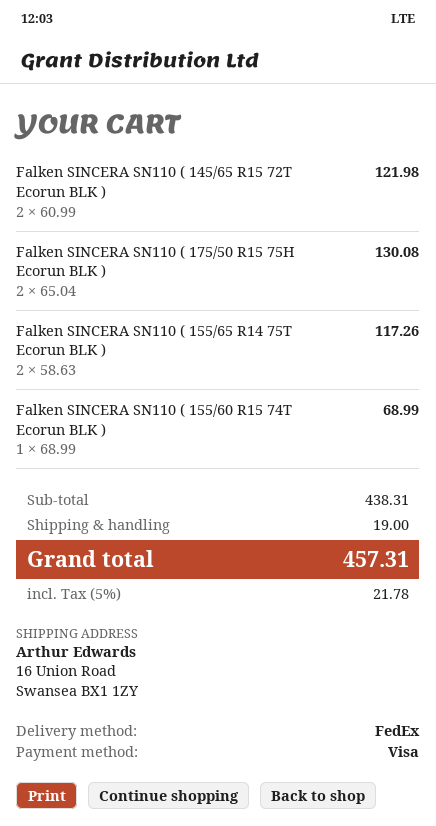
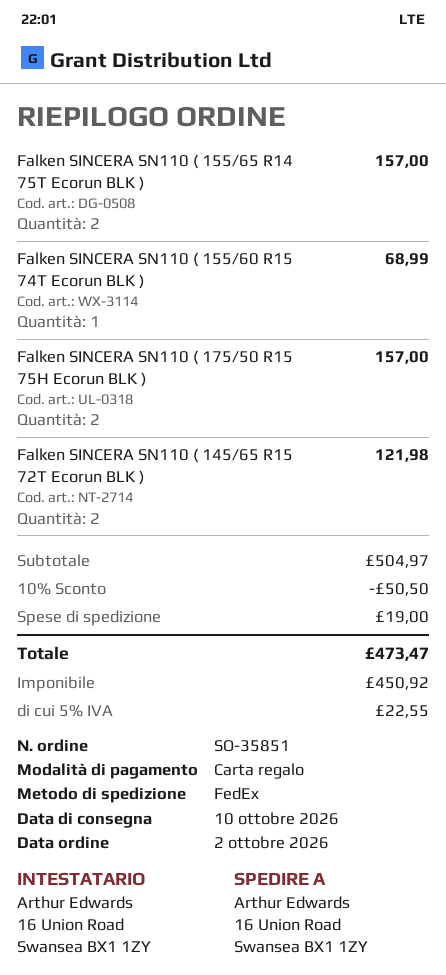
payment method: Visa -> gift card
Falken SINCERA SN110 ( 175/50 R15 75H Ecorun BLK ): 2 for 130.08 -> 2 for 157.00
Falken SINCERA SN110 ( 155/65 R14 75T Ecorun BLK ): 2 for 117.26 -> 2 for 157.00
subtotal: 438.31 -> 504.97
discount: none -> 10% = 50.50
tax: 5% = 21.78 -> 5% = 22.55
total: 457.31 -> 473.47

